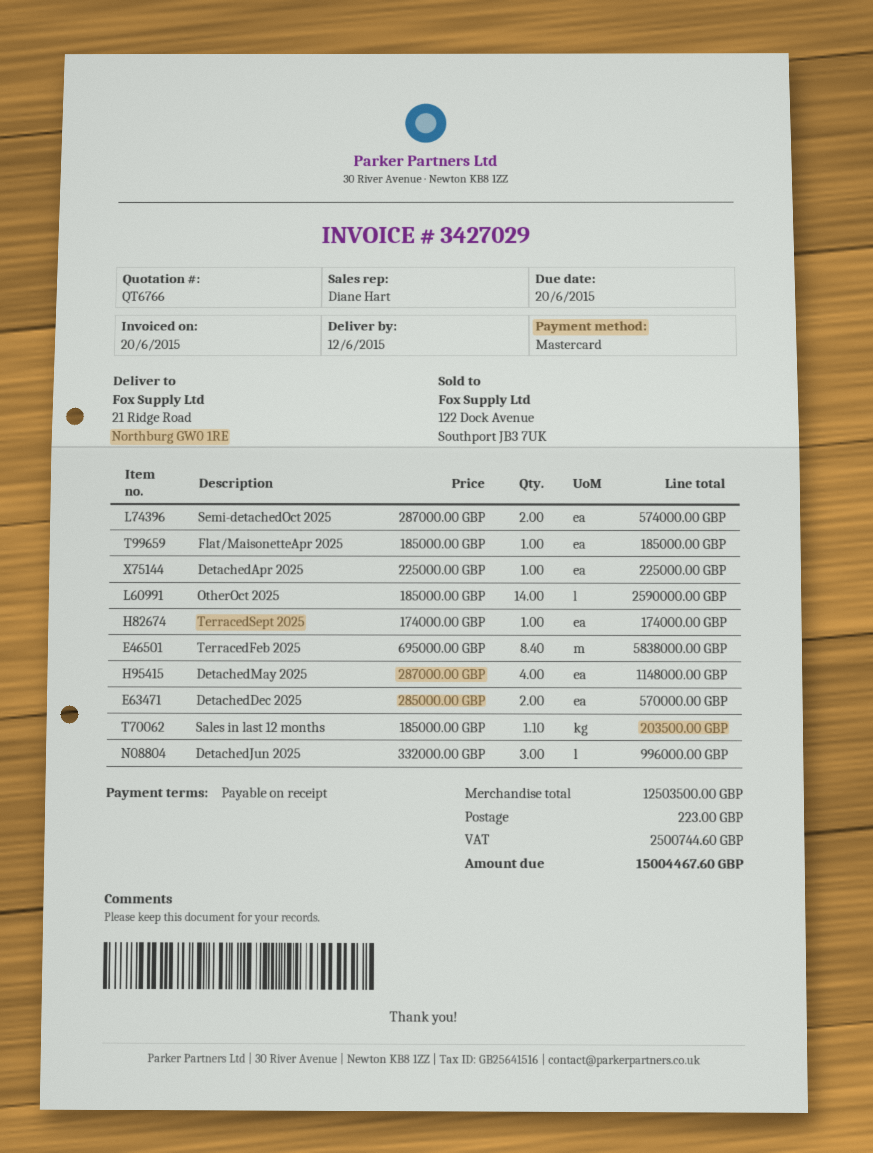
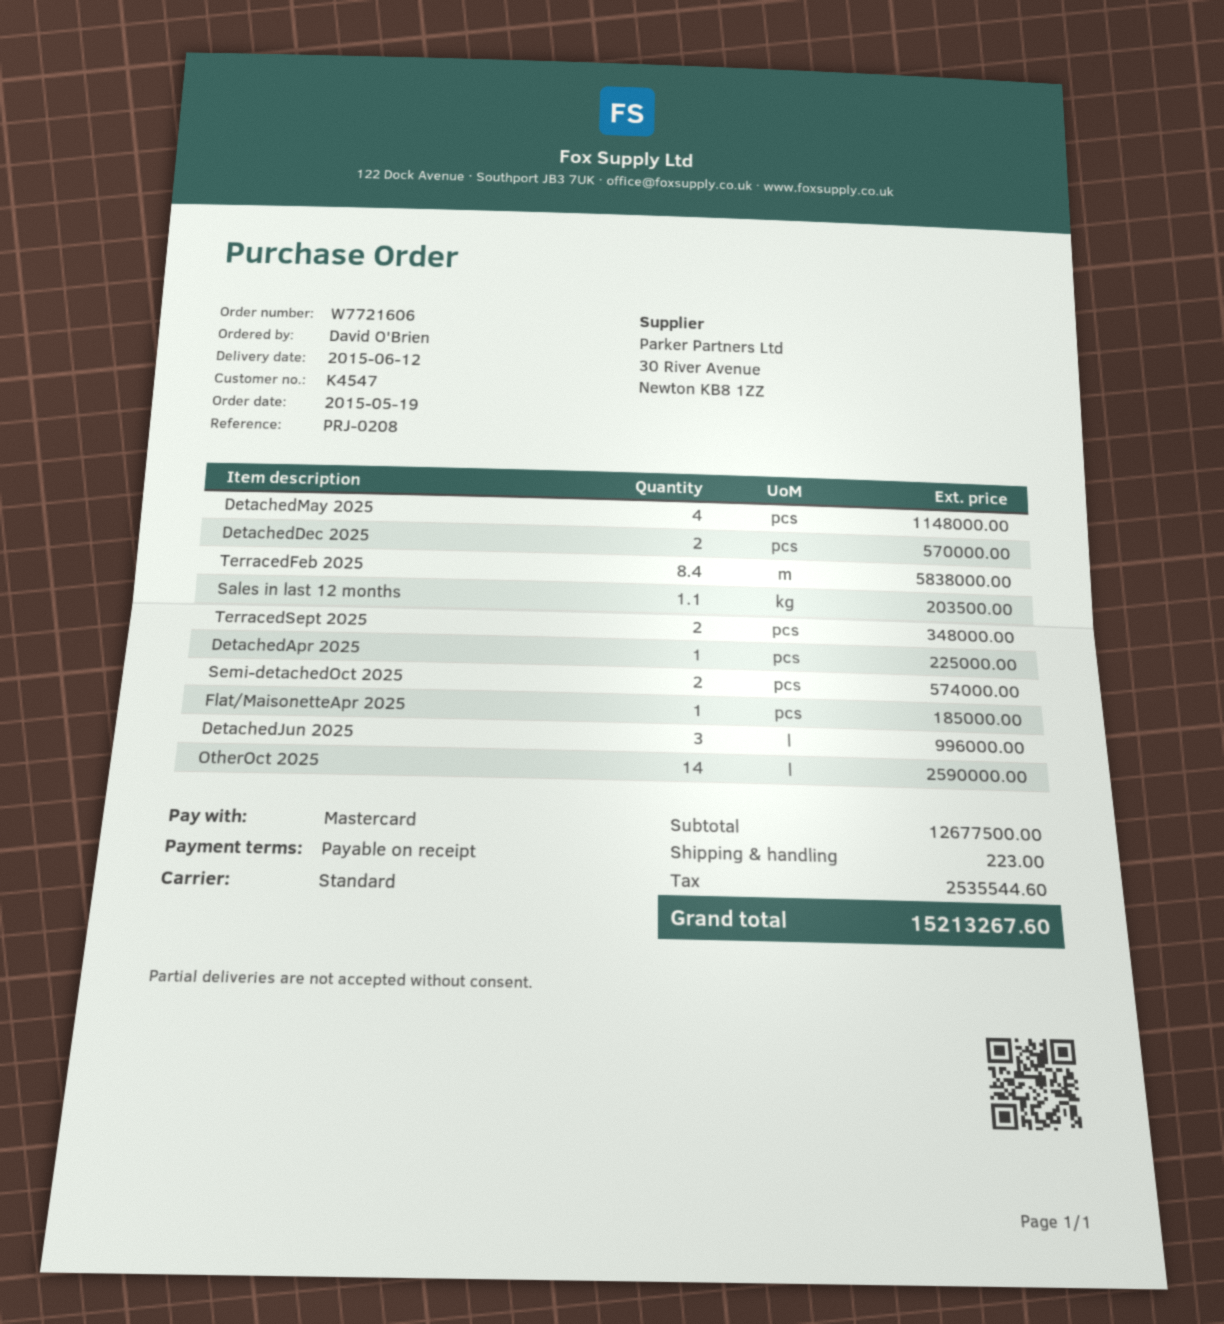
TerracedSept 2025: 1 for 174000.00 -> 2 for 348000.00
subtotal: 12503500.00 -> 12677500.00
tax: 2500744.60 -> 2535544.60
total: 15004467.60 -> 15213267.60

